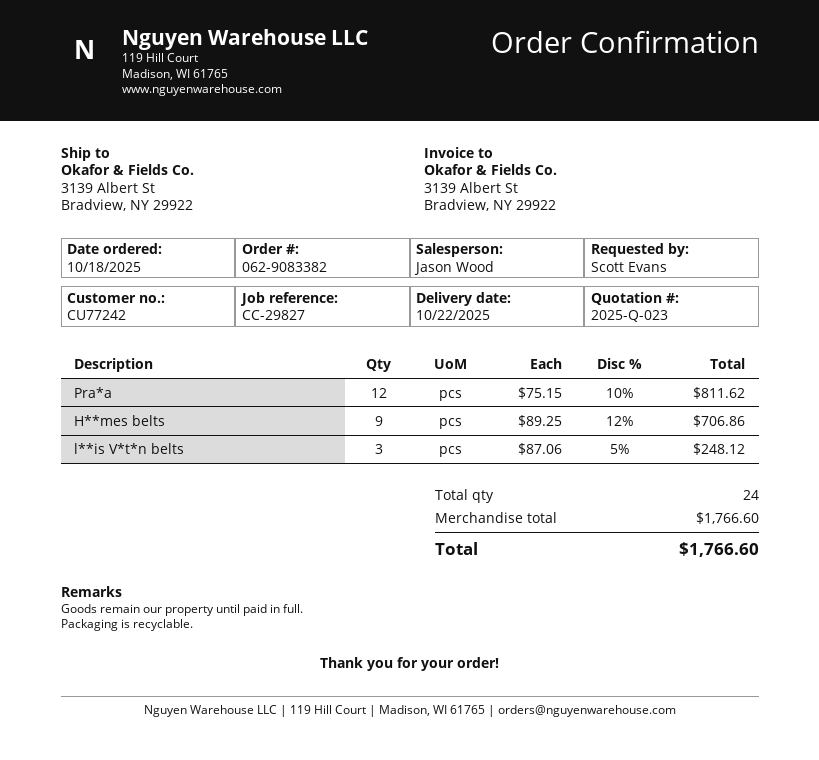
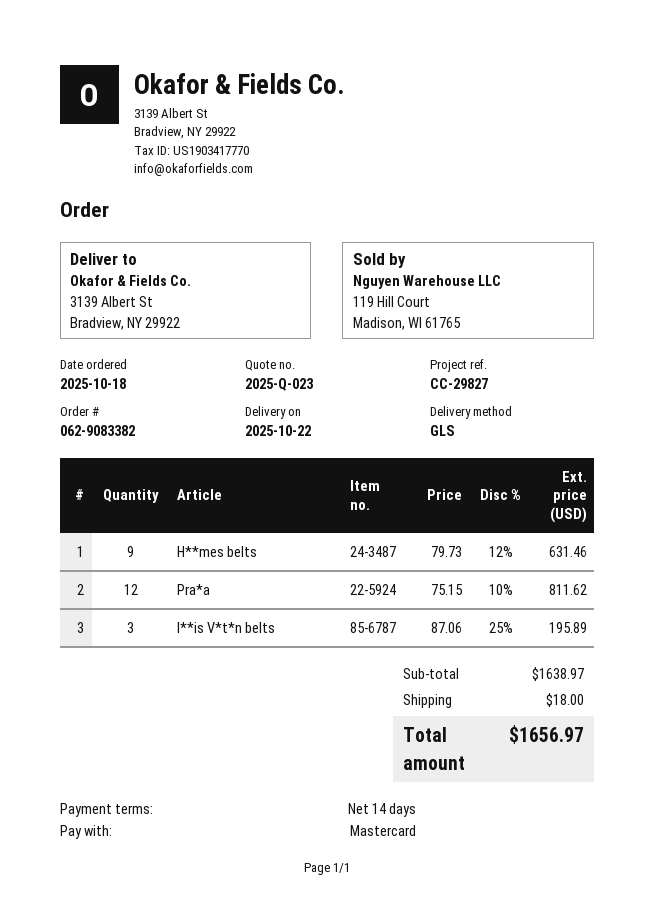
H**mes belts: 9 x 89.25 - 12% = 706.86 -> 9 x 79.73 - 12% = 631.46
l**is V*t*n belts: 3 x 87.06 - 5% = 248.12 -> 3 x 87.06 - 25% = 195.89
subtotal: 1766.60 -> 1638.97
shipping: none -> 18.00
total: 1766.60 -> 1656.97

